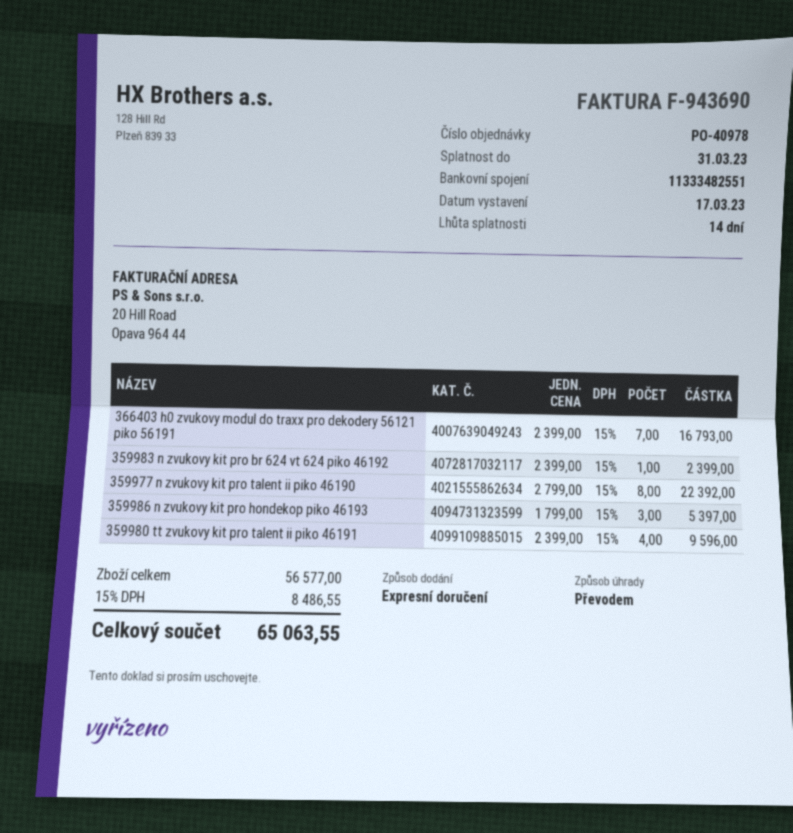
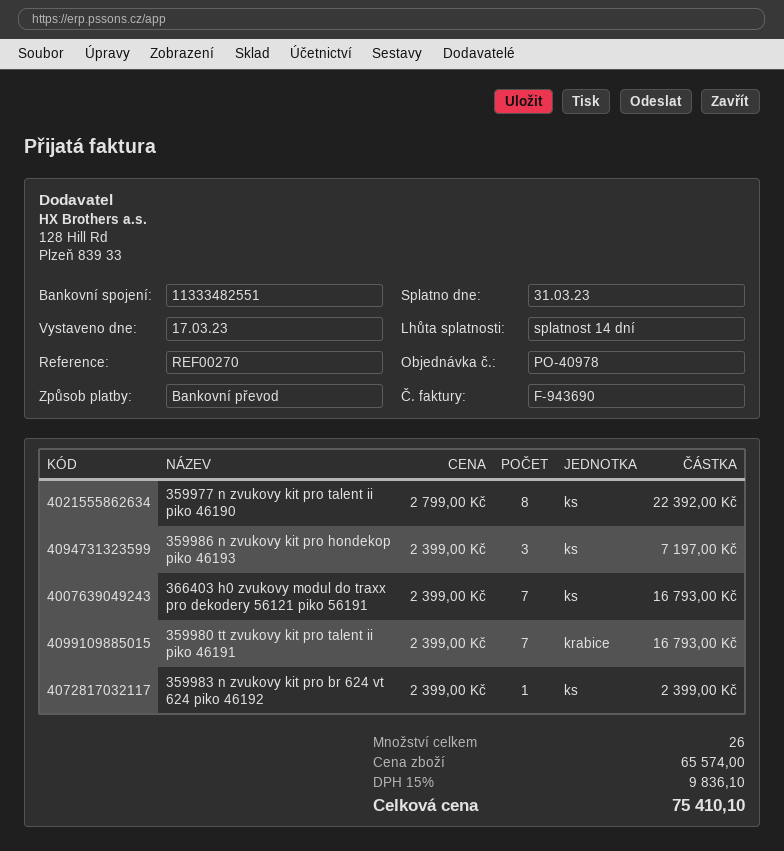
359986 n zvukovy kit pro hondekop piko 46193: 3 x 1799.00 = 5397.00 -> 3 x 2399.00 = 7197.00
359980 tt zvukovy kit pro talent ii piko 46191: 4 x 2399.00 = 9596.00 -> 7 x 2399.00 = 16793.00
subtotal: 56577.00 -> 65574.00
tax: 15% = 8486.55 -> 15% = 9836.10
total: 65063.55 -> 75410.10

